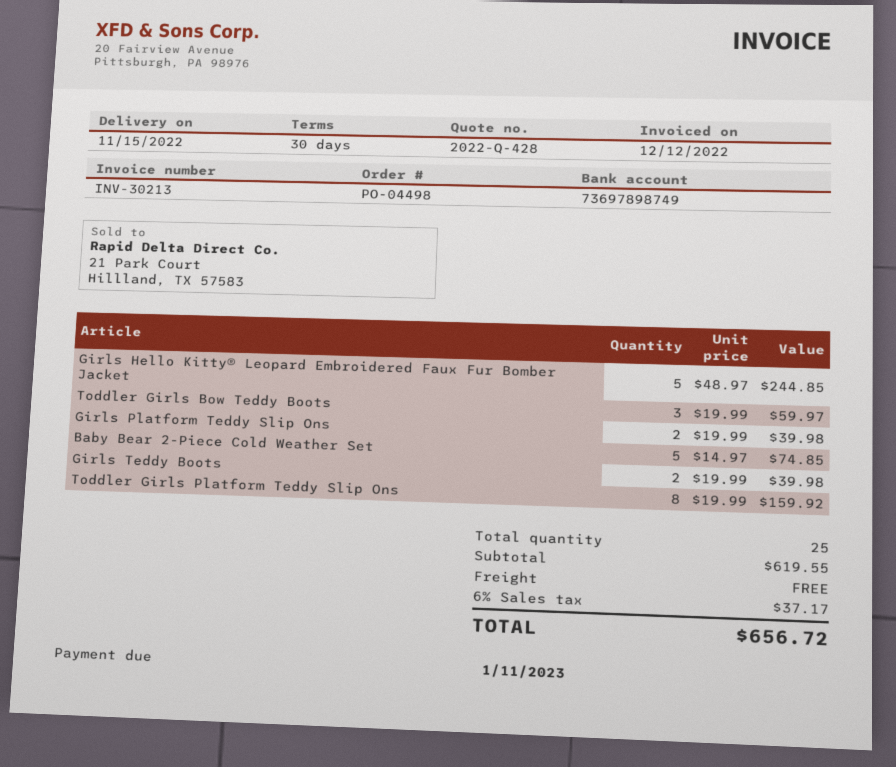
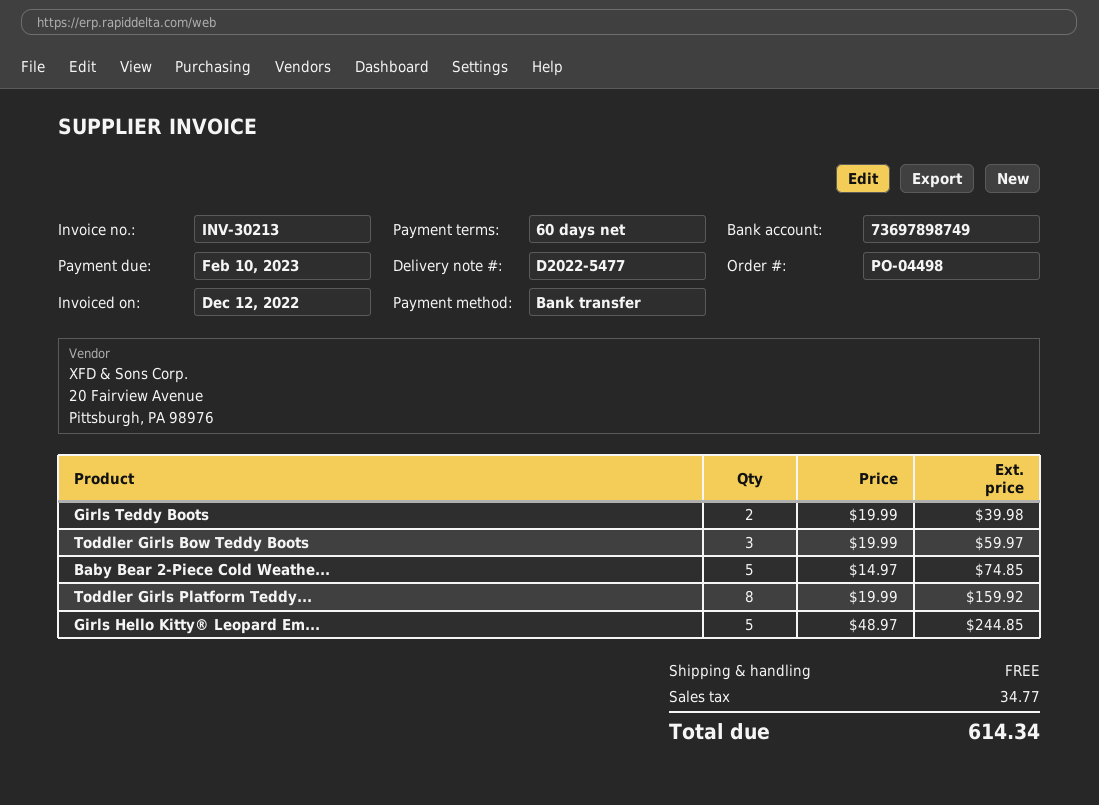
payment terms: 30 days -> 60 days
due date: 2023-01-11 -> 2023-02-10
Girls Platform Teddy Slip Ons: 2 x 19.99 = 39.98 -> none
tax: 37.17 -> 34.77
total: 656.72 -> 614.34

